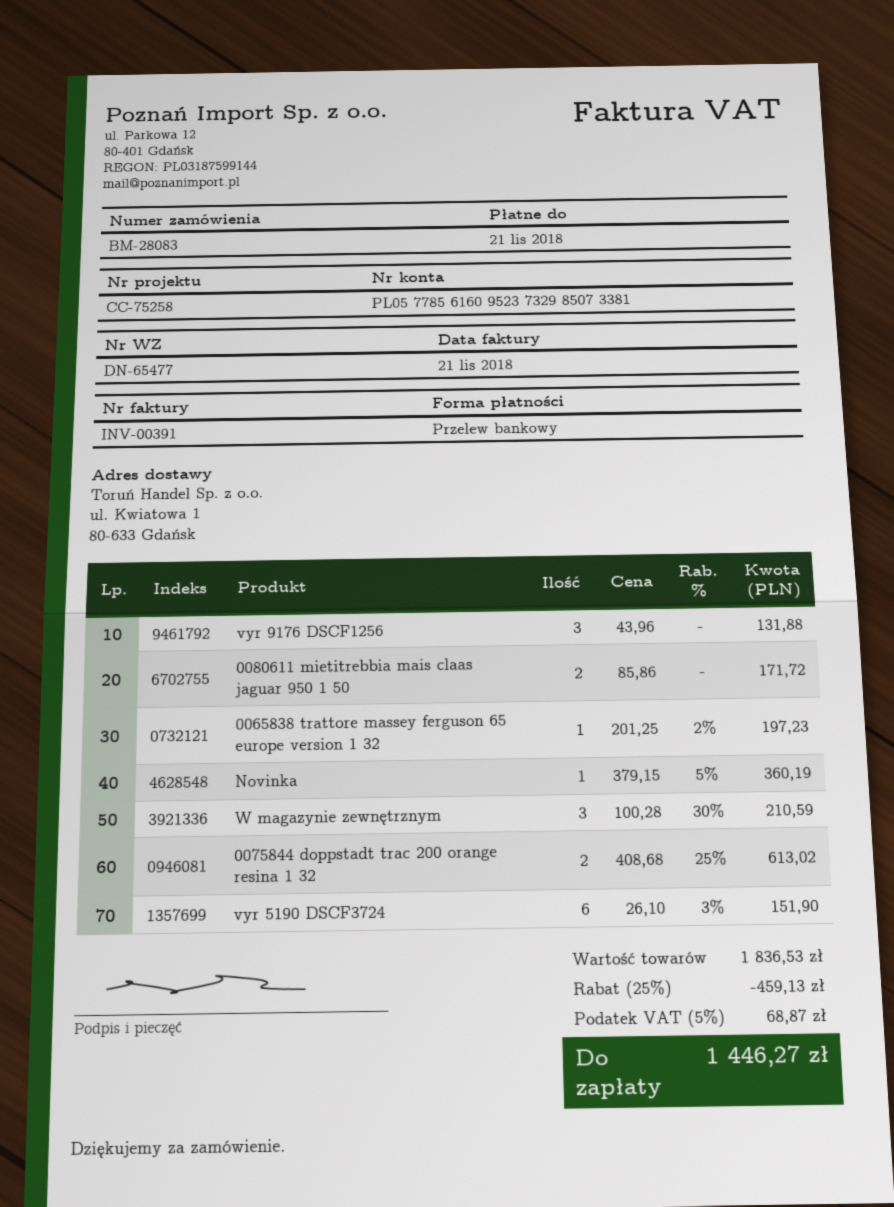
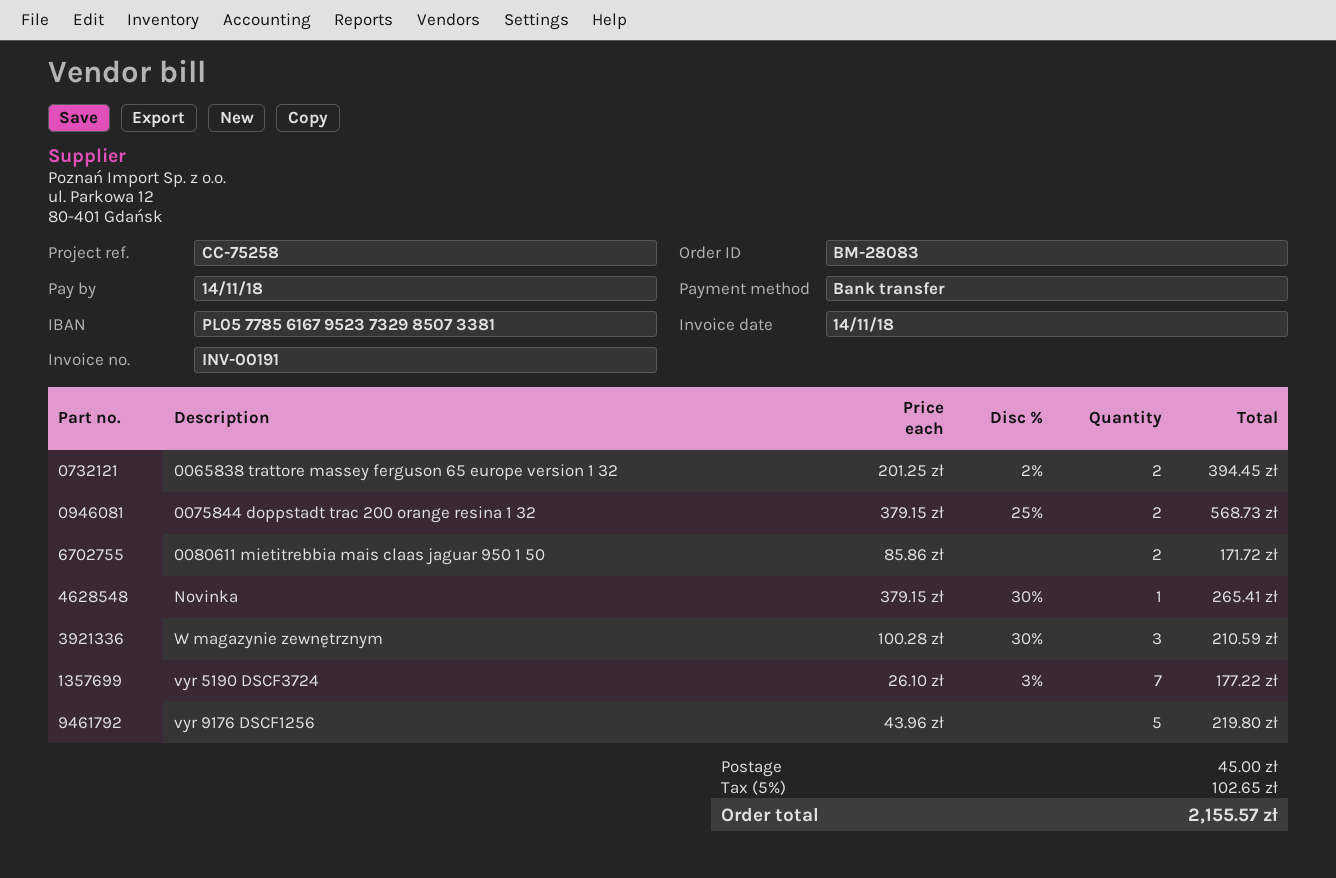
invoice number: INV-00391 -> INV-00191
invoice date: 2018-11-21 -> 2018-11-14
due date: 2018-11-21 -> 2018-11-14
bank account: PL05778561609523732985073381 -> PL05778561679523732985073381
vyr 9176 DSCF1256: 3 x 43.96 = 131.88 -> 5 x 43.96 = 219.80
0065838 trattore massey ferguson 65 europe version 1 32: 1 x 201.25 - 2% = 197.23 -> 2 x 201.25 - 2% = 394.45
Novinka: 1 x 379.15 - 5% = 360.19 -> 1 x 379.15 - 30% = 265.41
0075844 doppstadt trac 200 orange resina 1 32: 2 x 408.68 - 25% = 613.02 -> 2 x 379.15 - 25% = 568.73
vyr 5190 DSCF3724: 6 x 26.10 - 3% = 151.90 -> 7 x 26.10 - 3% = 177.22
discount: 25% = 459.13 -> none
shipping: none -> 45.00
tax: 5% = 68.87 -> 5% = 102.65
total: 1446.27 -> 2155.57

